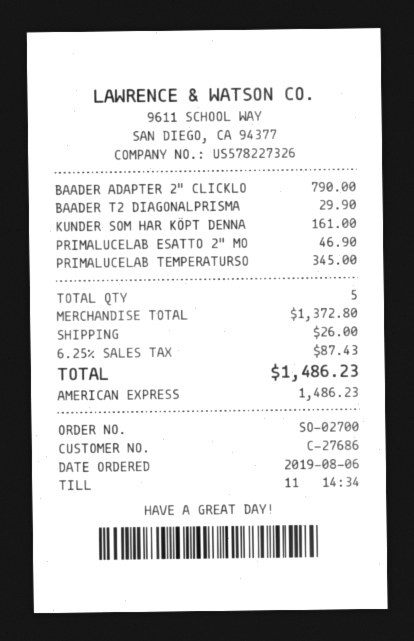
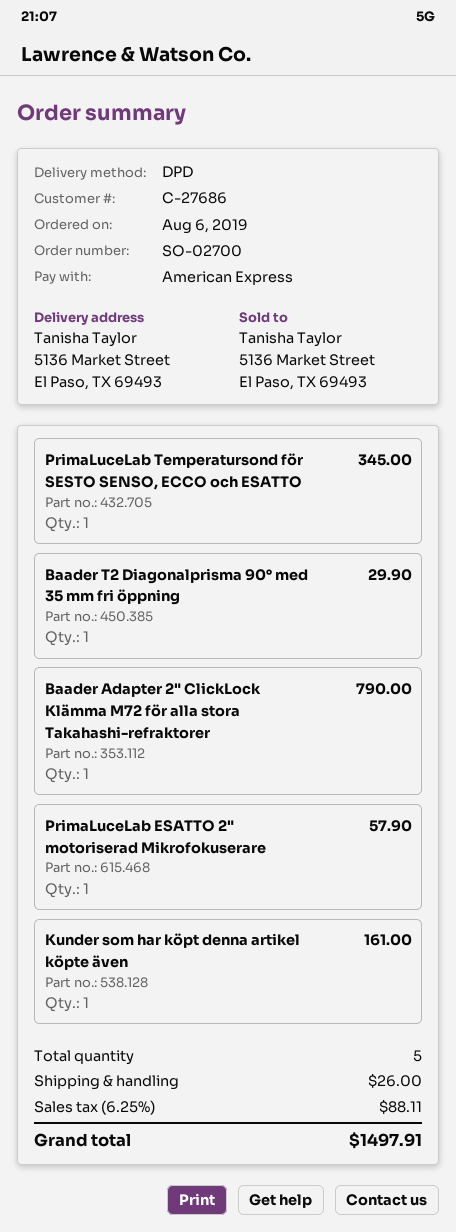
PRIMALUCELAB ESATTO 2" MO: 1 for 46.90 -> 1 for 57.90
tax: 6.25% = 87.43 -> 6.25% = 88.11
total: 1486.23 -> 1497.91

